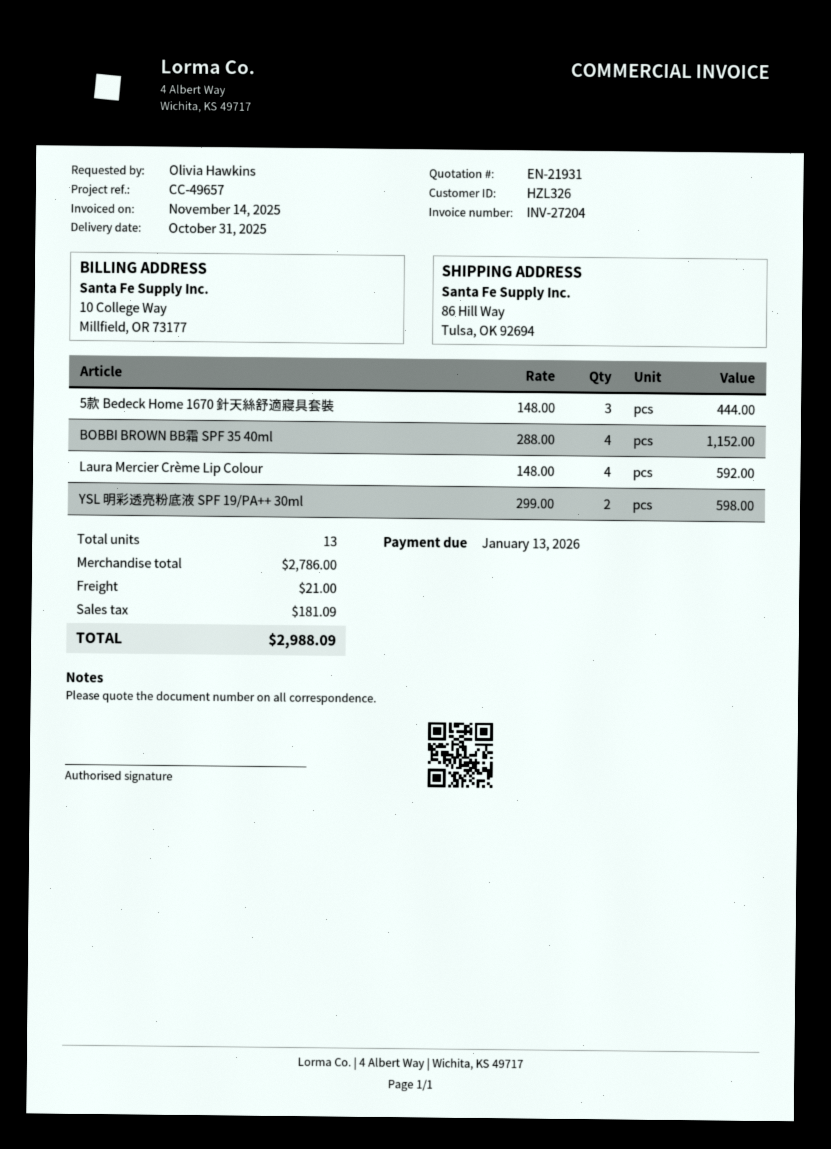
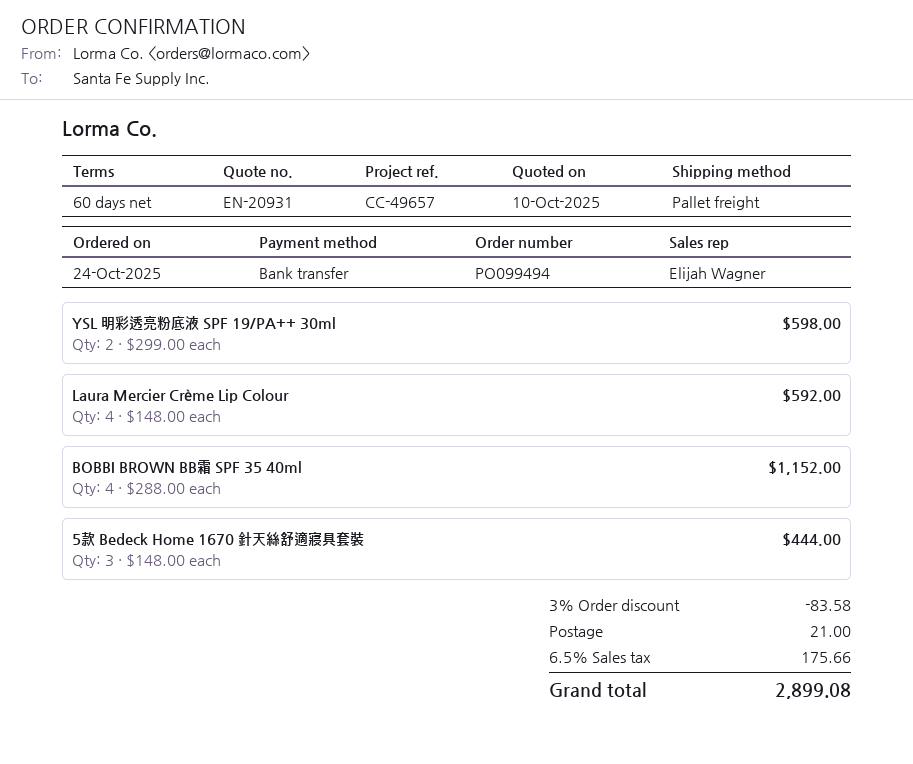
quote number: EN-21931 -> EN-20931
discount: none -> 3% = 83.58
tax: 181.09 -> 175.66
total: 2988.09 -> 2899.08

